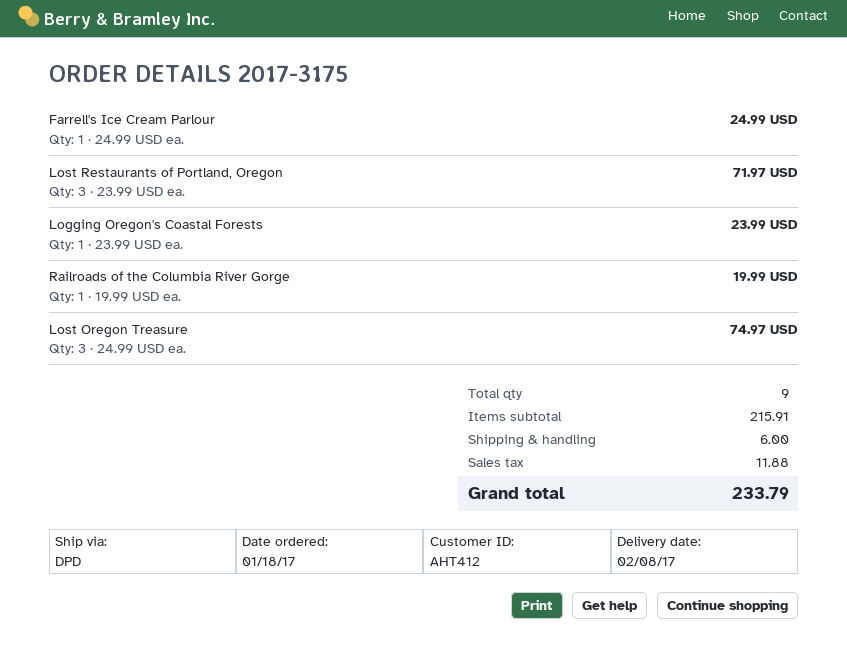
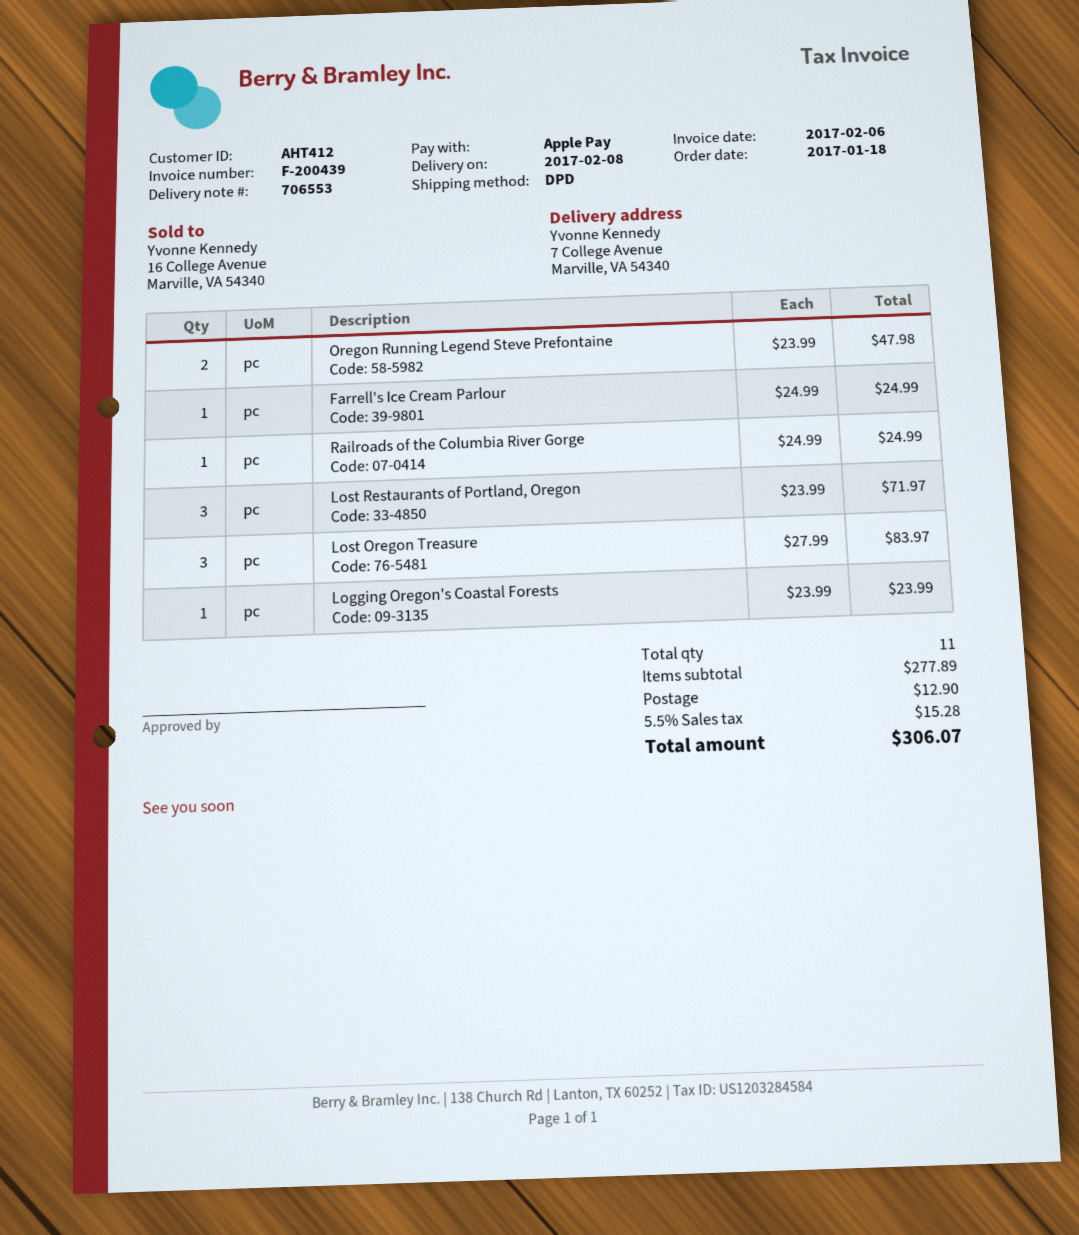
Railroads of the Columbia River Gorge: 1 x 19.99 = 19.99 -> 1 x 24.99 = 24.99
Lost Oregon Treasure: 3 x 24.99 = 74.97 -> 3 x 27.99 = 83.97
Oregon Running Legend Steve Prefontaine: none -> 2 x 23.99 = 47.98
total quantity: 9 -> 11
subtotal: 215.91 -> 277.89
shipping: 6.00 -> 12.90
tax: 11.88 -> 15.28
total: 233.79 -> 306.07

